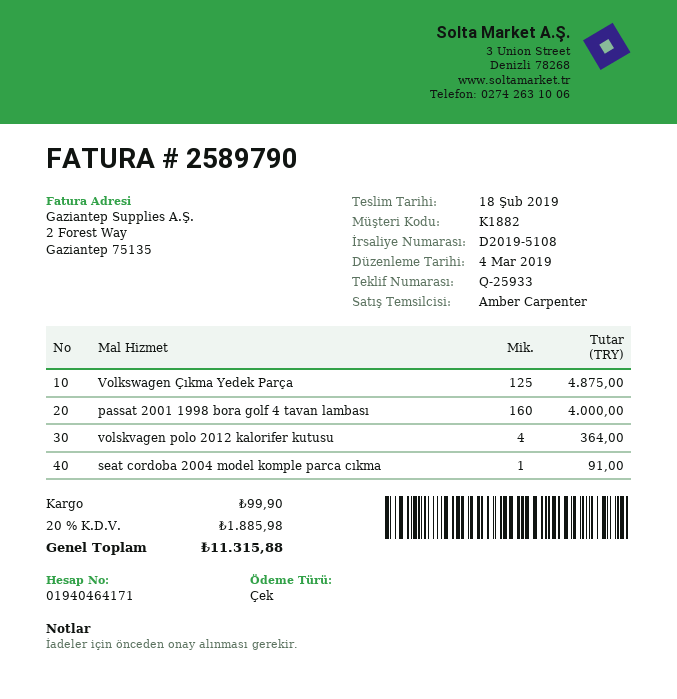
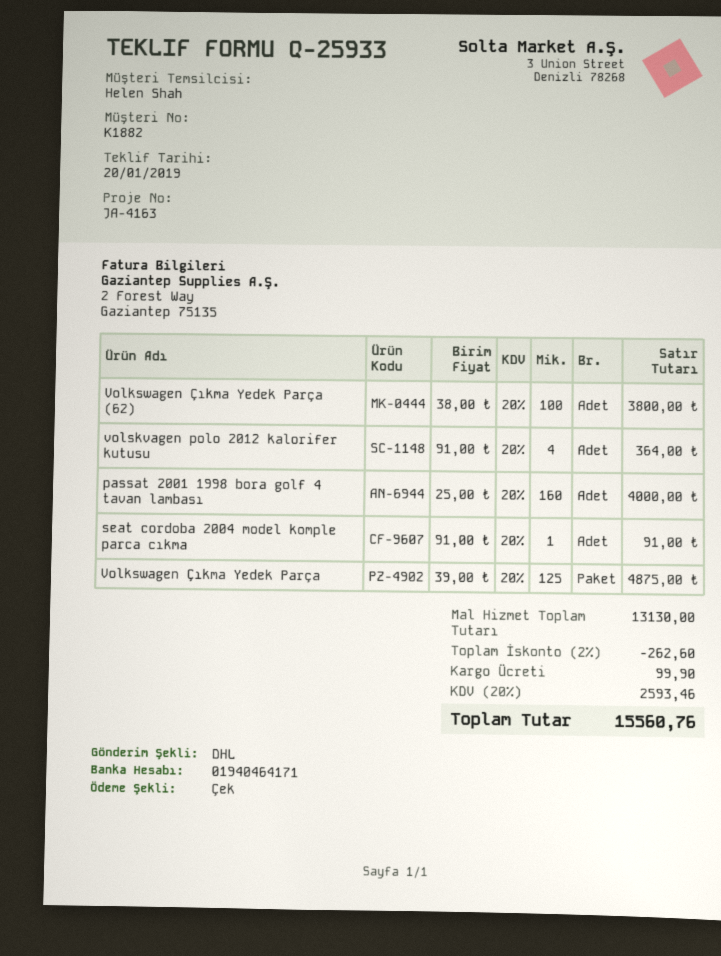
sales rep: Amber Carpenter -> Helen Shah
Volkswagen Çıkma Yedek Parça (62): none -> 100 for 3800.00
discount: none -> 2% = 262.60
tax: 20% = 1885.98 -> 20% = 2593.46
total: 11315.88 -> 15560.76

